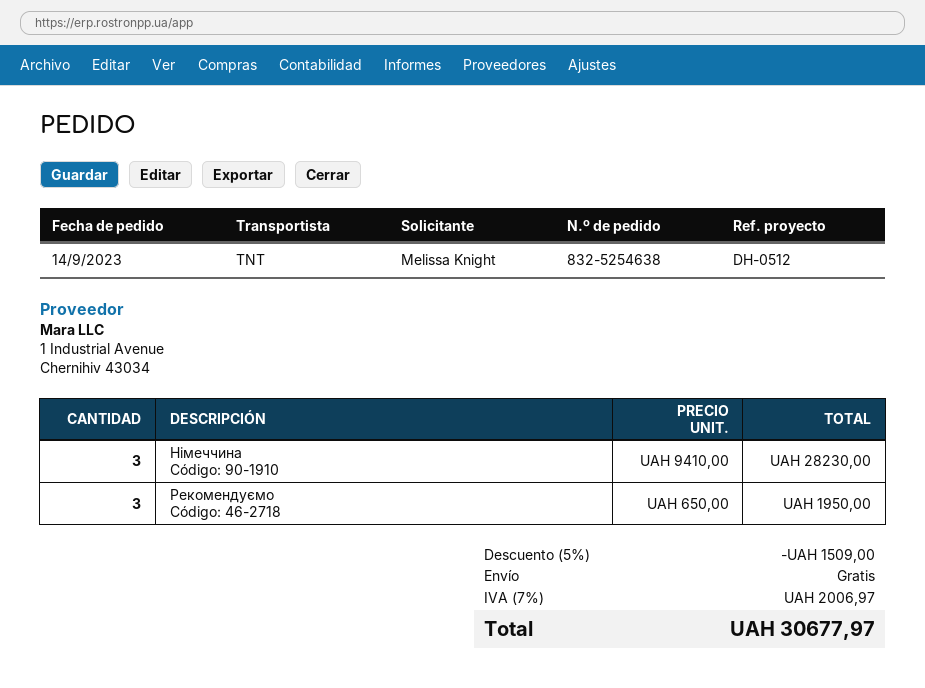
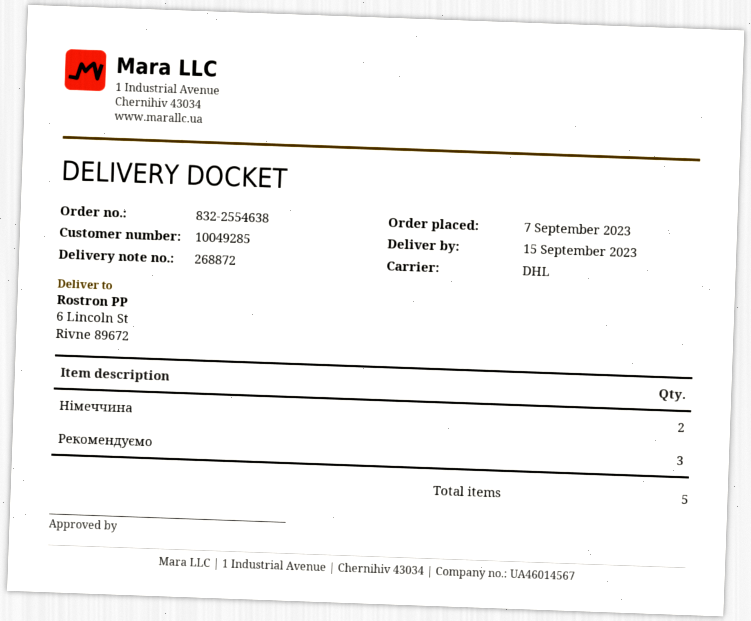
order number: 832-5254638 -> 832-2554638
order date: 2023-09-14 -> 2023-09-07
shipping method: TNT -> DHL
Німеччина: 3 -> 2

